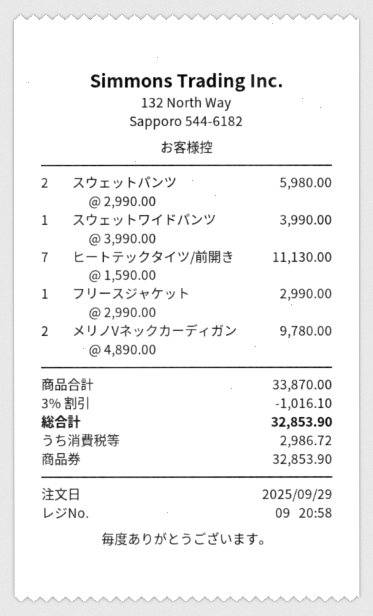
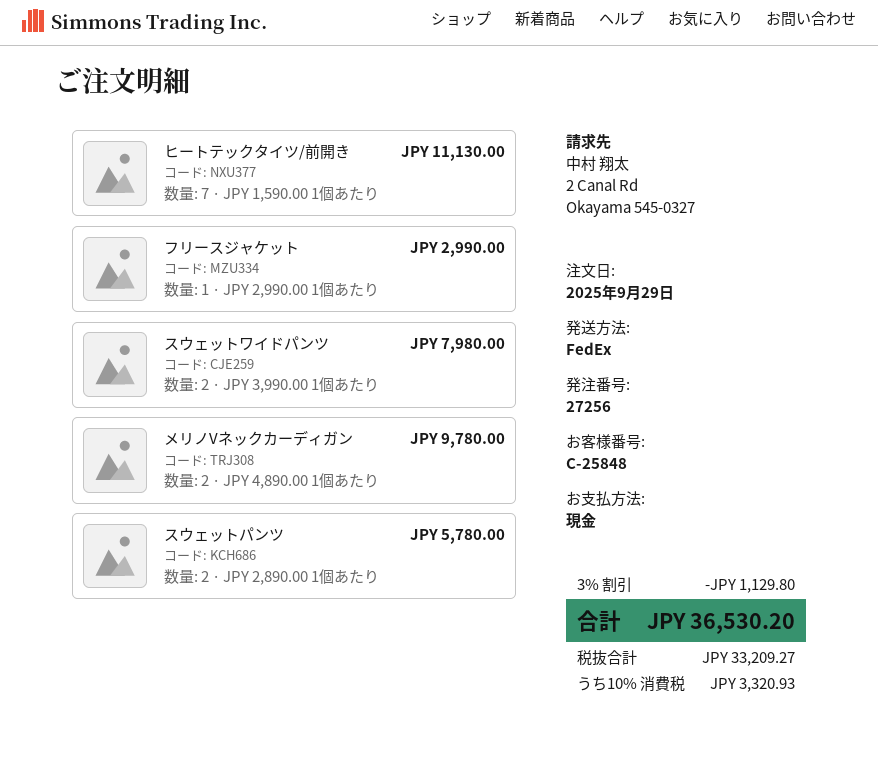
payment method: gift card -> cash
スウェットパンツ: 2 x 2990.00 = 5980.00 -> 2 x 2890.00 = 5780.00
スウェットワイドパンツ: 1 x 3990.00 = 3990.00 -> 2 x 3990.00 = 7980.00
discount: 3% = 1016.10 -> 3% = 1129.80
tax: 2986.72 -> 3320.93
total: 32853.90 -> 36530.20

